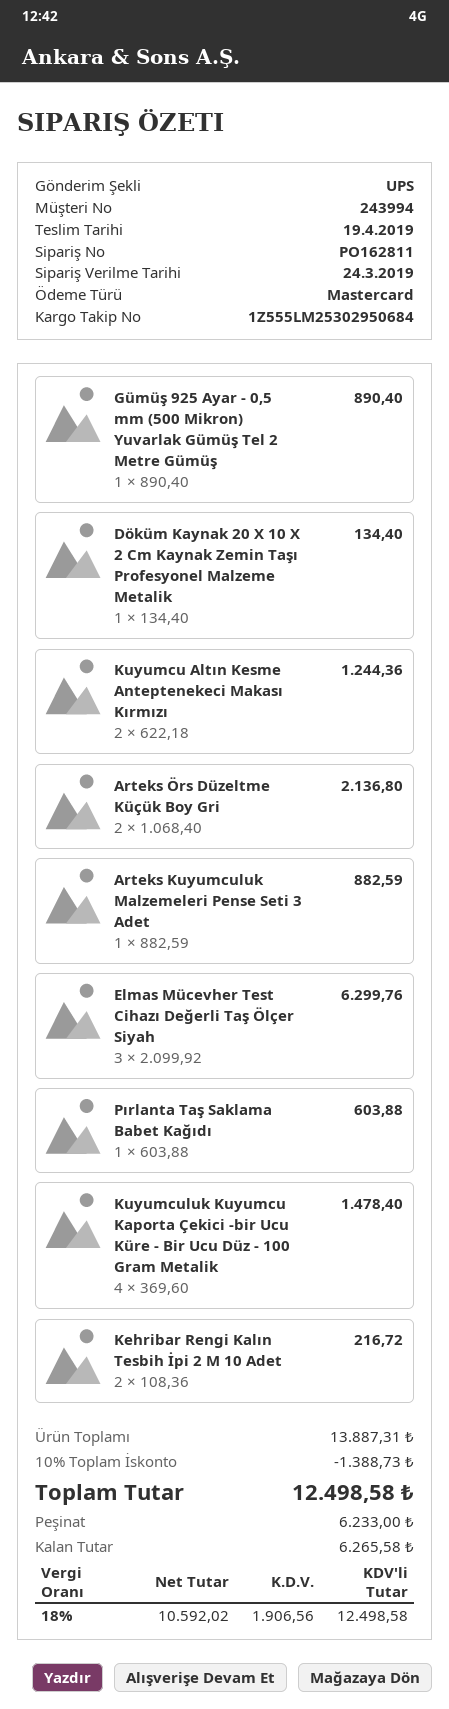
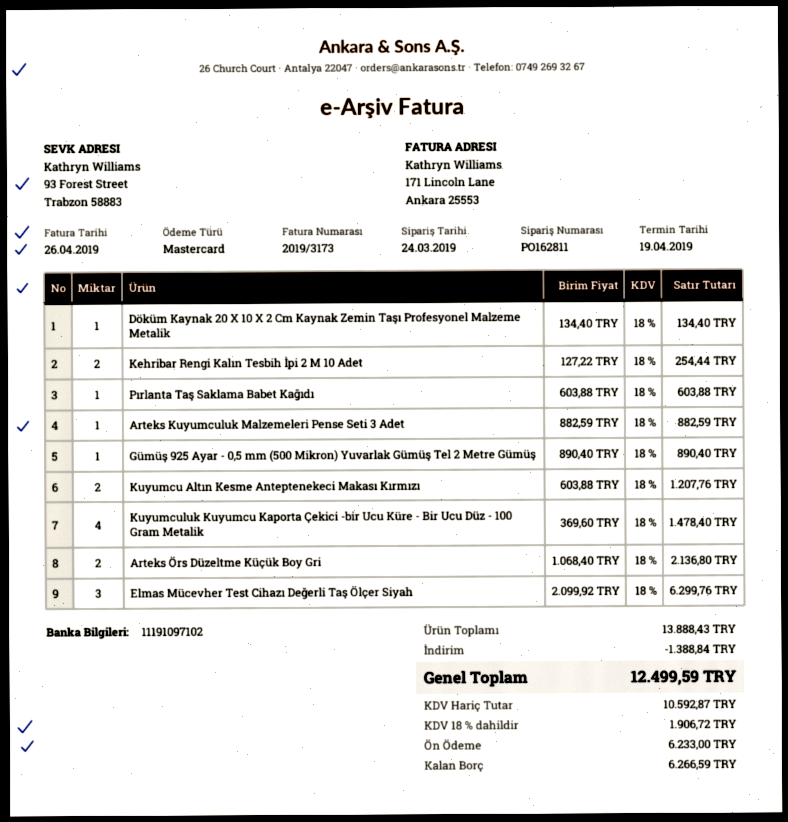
Kuyumcu Altın Kesme Anteptenekeci Makası Kırmızı: 2 x 622.18 = 1244.36 -> 2 x 603.88 = 1207.76
Kehribar Rengi Kalın Tesbih İpi 2 M 10 Adet: 2 x 108.36 = 216.72 -> 2 x 127.22 = 254.44
subtotal: 13887.31 -> 13888.43
discount: 1388.73 -> 1388.84
net: 10592.02 -> 10592.87
tax: 18% = 1906.56 -> 18% = 1906.72
total: 12498.58 -> 12499.59
balance: 6265.58 -> 6266.59

